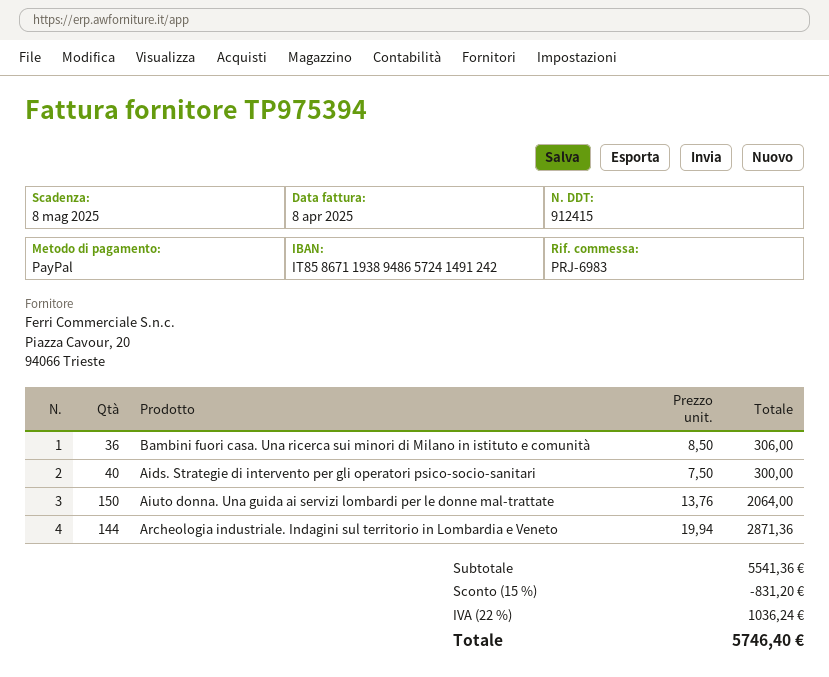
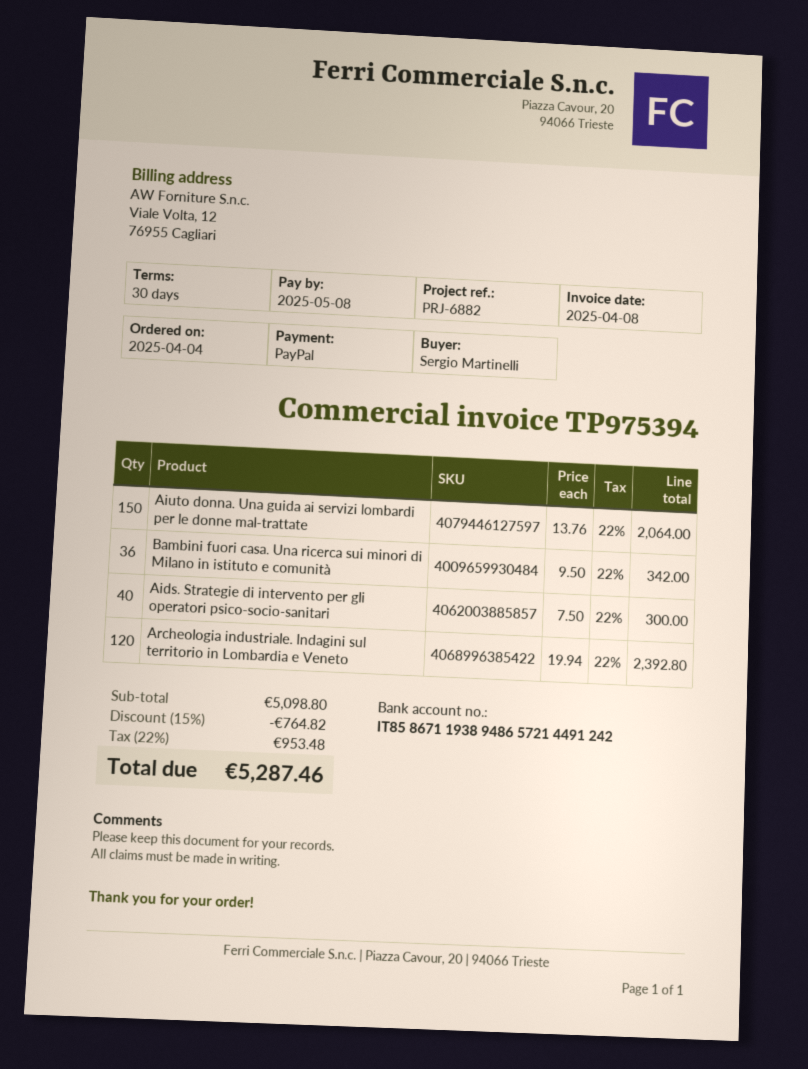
reference: PRJ-6983 -> PRJ-6882
bank account: IT8586711938948657241491242 -> IT8586711938948657214491242
Bambini fuori casa. Una ricerca sui minori di Milano in istituto e comunità: 36 x 8.50 = 306.00 -> 36 x 9.50 = 342.00
Archeologia industriale. Indagini sul territorio in Lombardia e Veneto: 144 x 19.94 = 2871.36 -> 120 x 19.94 = 2392.80
subtotal: 5541.36 -> 5098.80
discount: 15% = 831.20 -> 15% = 764.82
tax: 22% = 1036.24 -> 22% = 953.48
total: 5746.40 -> 5287.46

